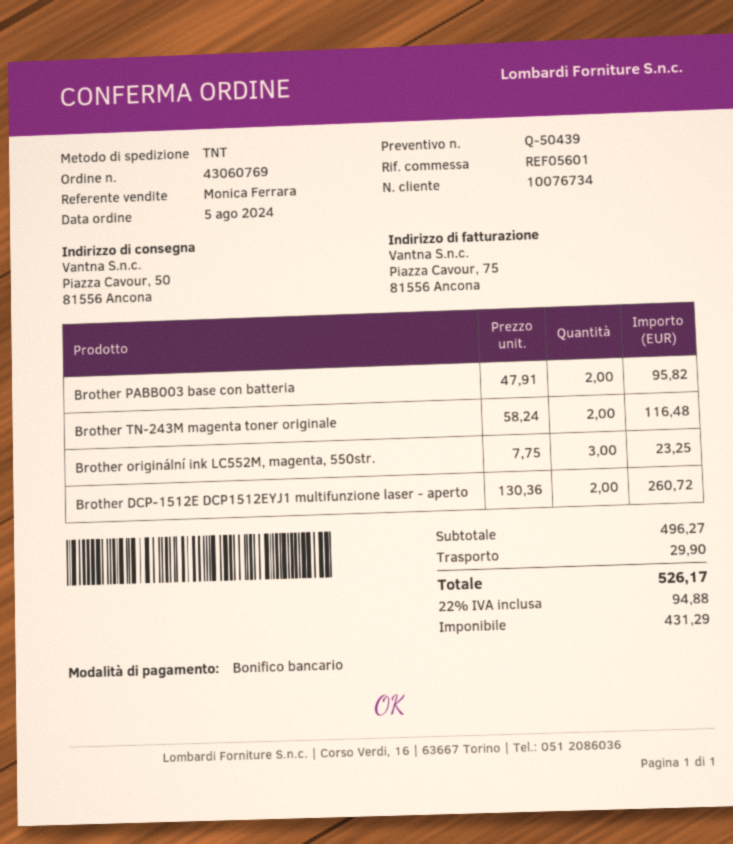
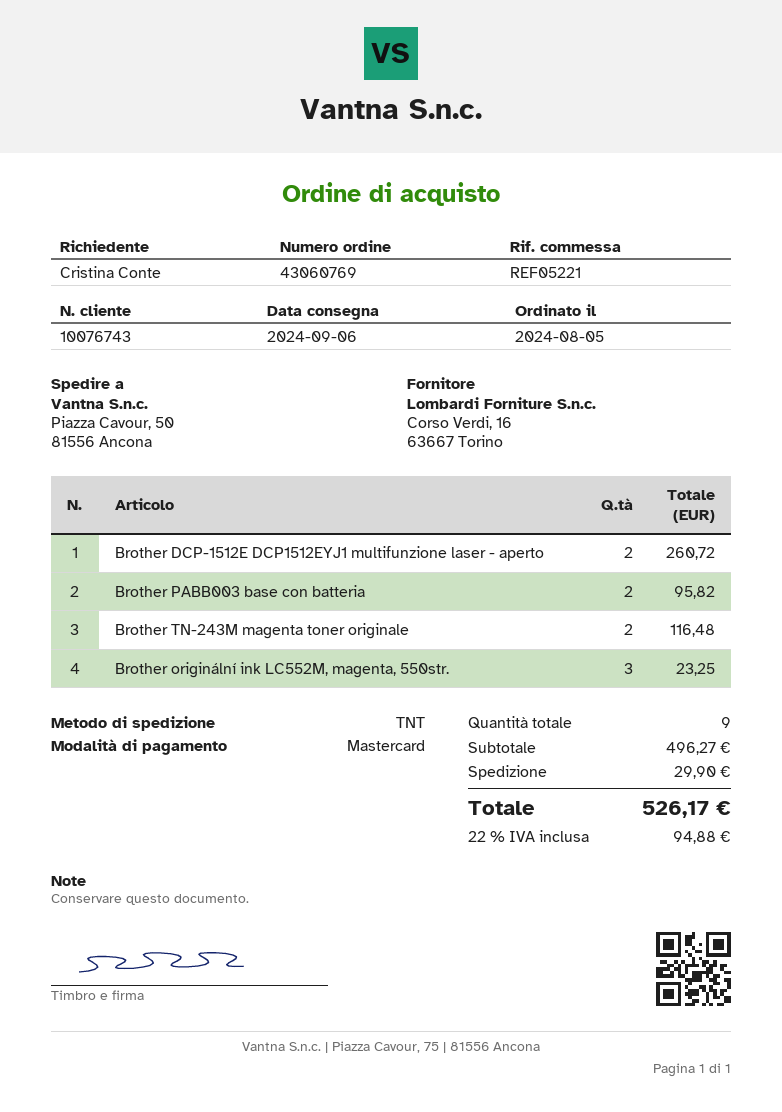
customer number: 10076734 -> 10076743
reference: REF05601 -> REF05221
payment method: bank transfer -> Mastercard

